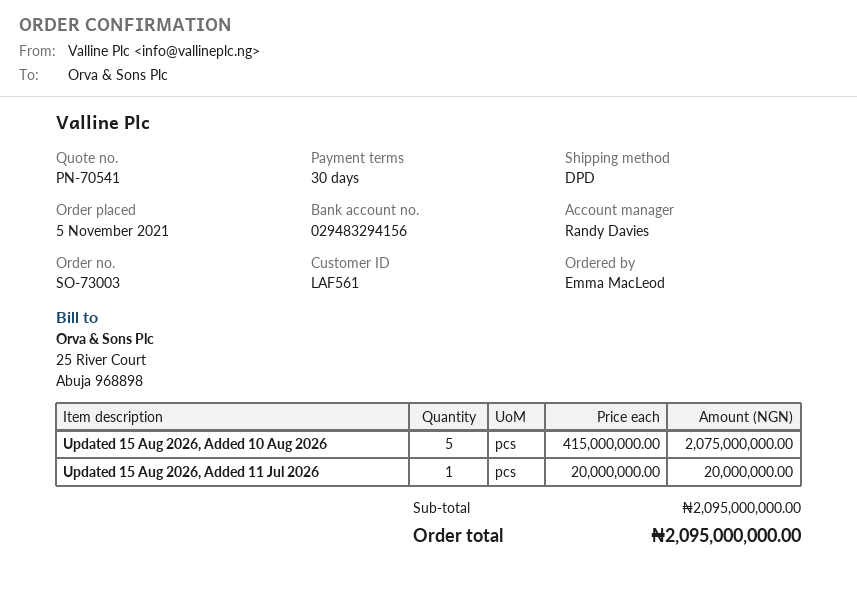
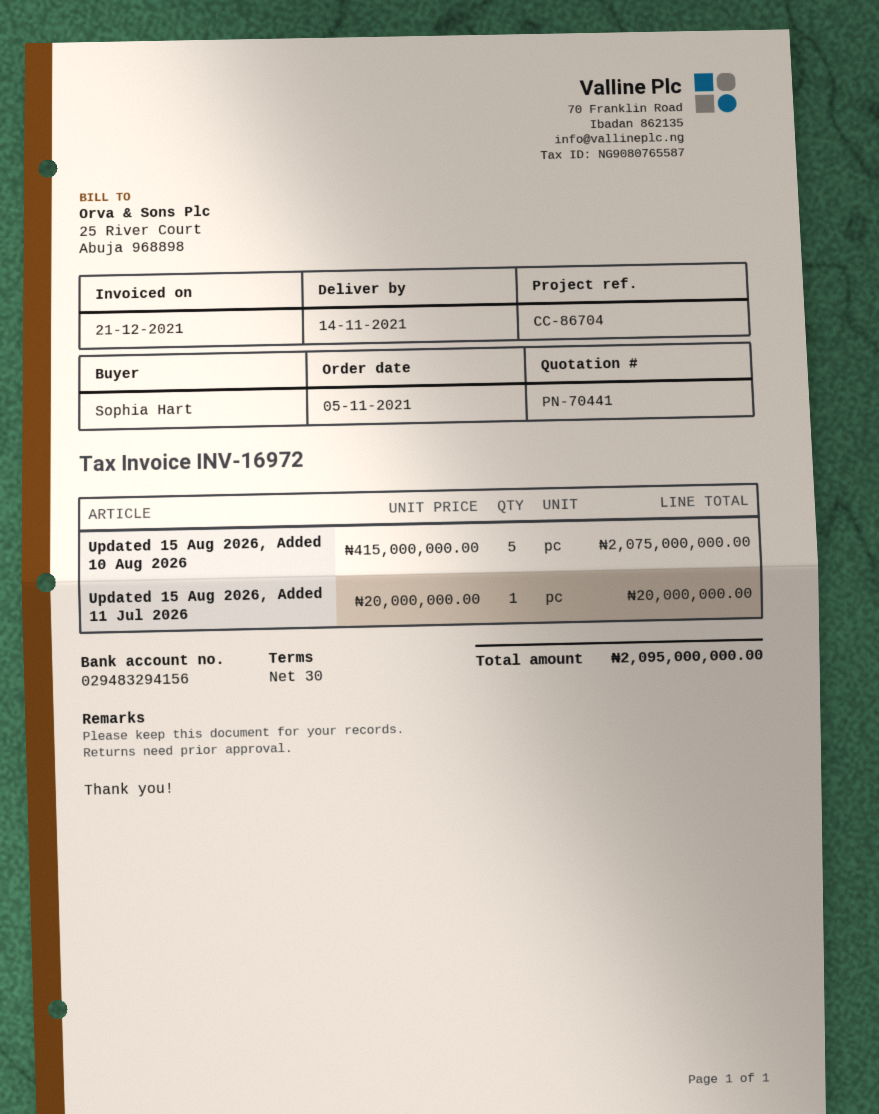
quote number: PN-70541 -> PN-70441
ordered by: Emma MacLeod -> Sophia Hart

